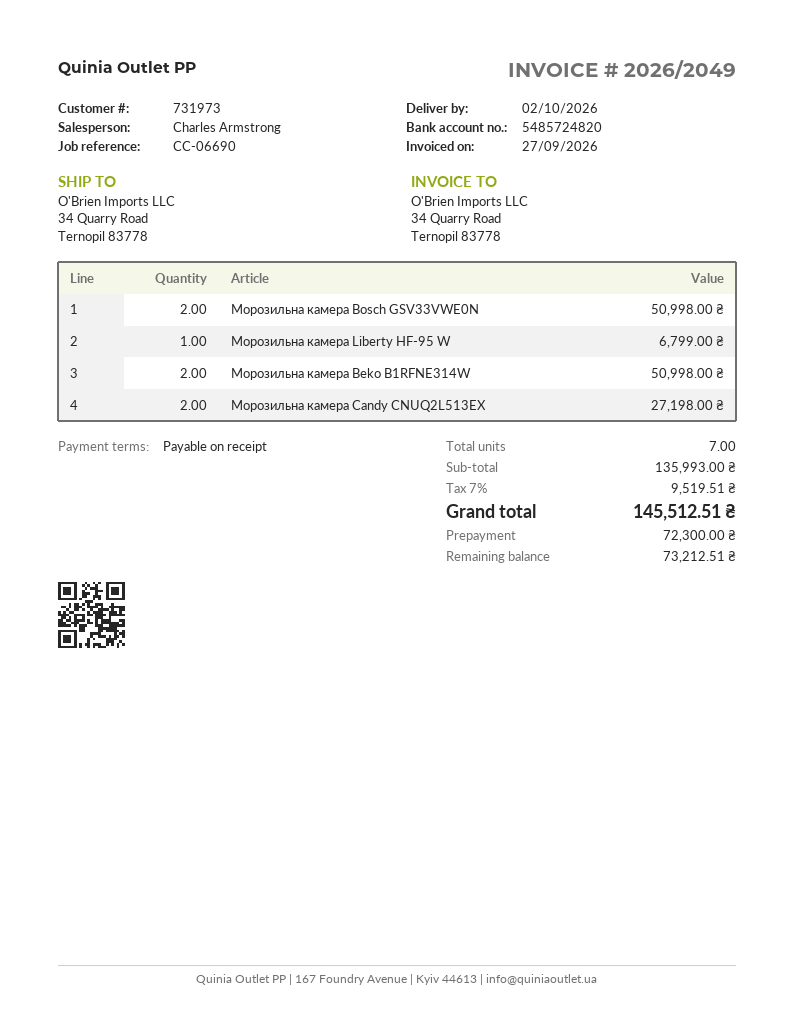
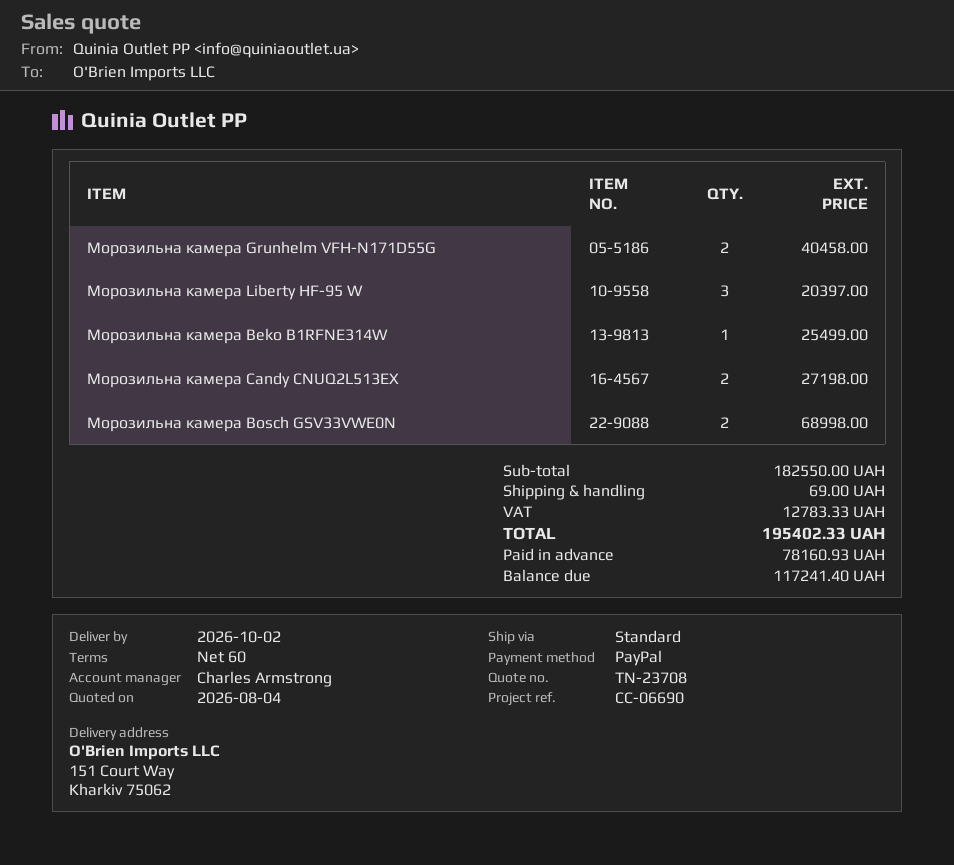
payment terms: on receipt -> 60 days
ship to: 34 Quarry Road, Ternopil 83778 -> 151 Court Way, Kharkiv 75062
Морозильна камера Bosch GSV33VWE0N: 2 for 50998.00 -> 2 for 68998.00
Морозильна камера Liberty HF-95 W: 1 for 6799.00 -> 3 for 20397.00
Морозильна камера Beko B1RFNE314W: 2 for 50998.00 -> 1 for 25499.00
Морозильна камера Grunhelm VFH-N171D55G: none -> 2 for 40458.00
subtotal: 135993.00 -> 182550.00
shipping: none -> 69.00
tax: 9519.51 -> 12783.33
total: 145512.51 -> 195402.33
deposit: 72300.00 -> 78160.93
balance: 73212.51 -> 117241.40

